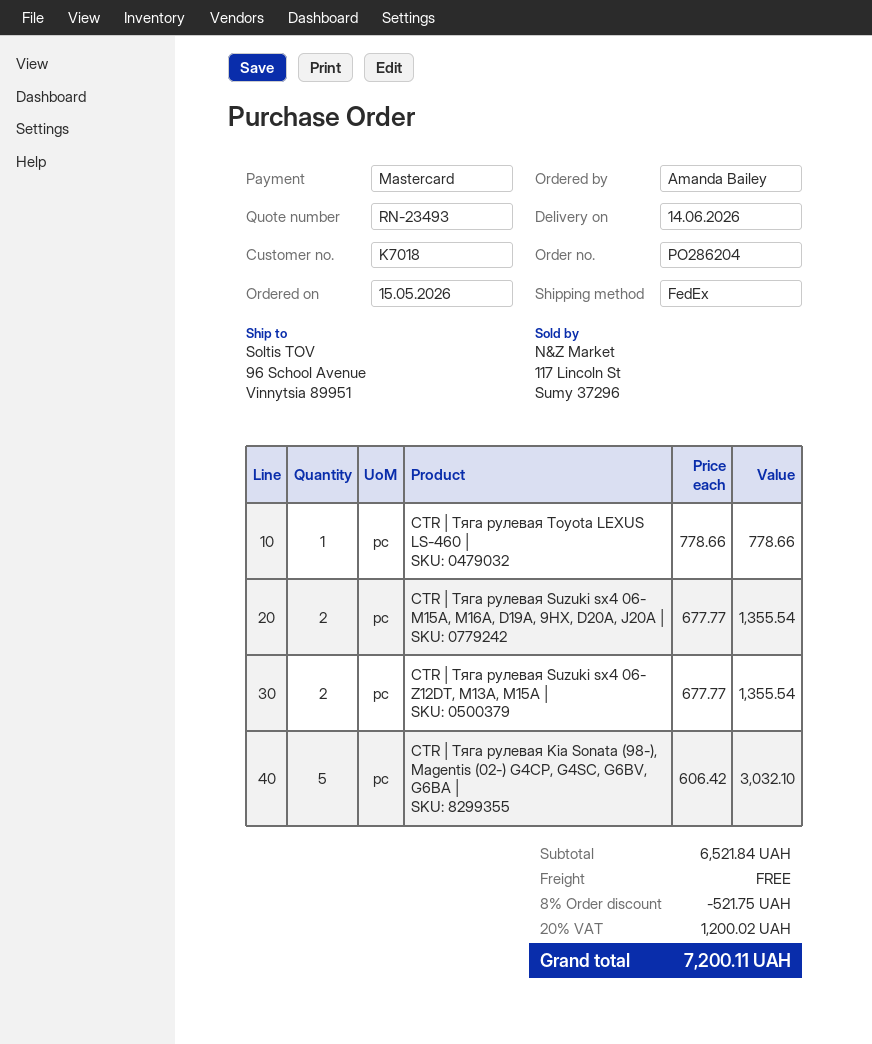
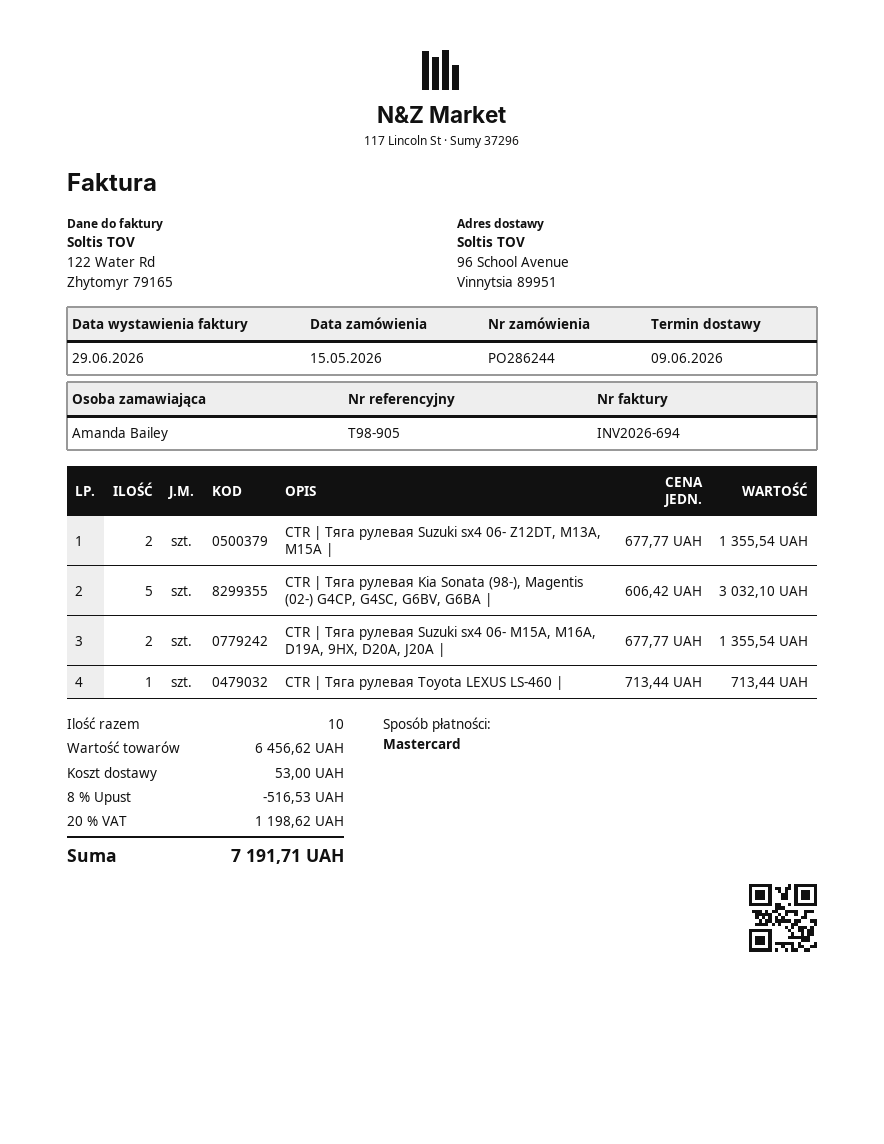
order number: PO286204 -> PO286244
delivery date: 2026-06-14 -> 2026-06-09
CTR | Тяга рулевая Toyota LEXUS LS-460 |: 1 x 778.66 = 778.66 -> 1 x 713.44 = 713.44
subtotal: 6521.84 -> 6456.62
discount: 8% = 521.75 -> 8% = 516.53
shipping: 0.00 -> 53.00
tax: 20% = 1200.02 -> 20% = 1198.62
total: 7200.11 -> 7191.71

